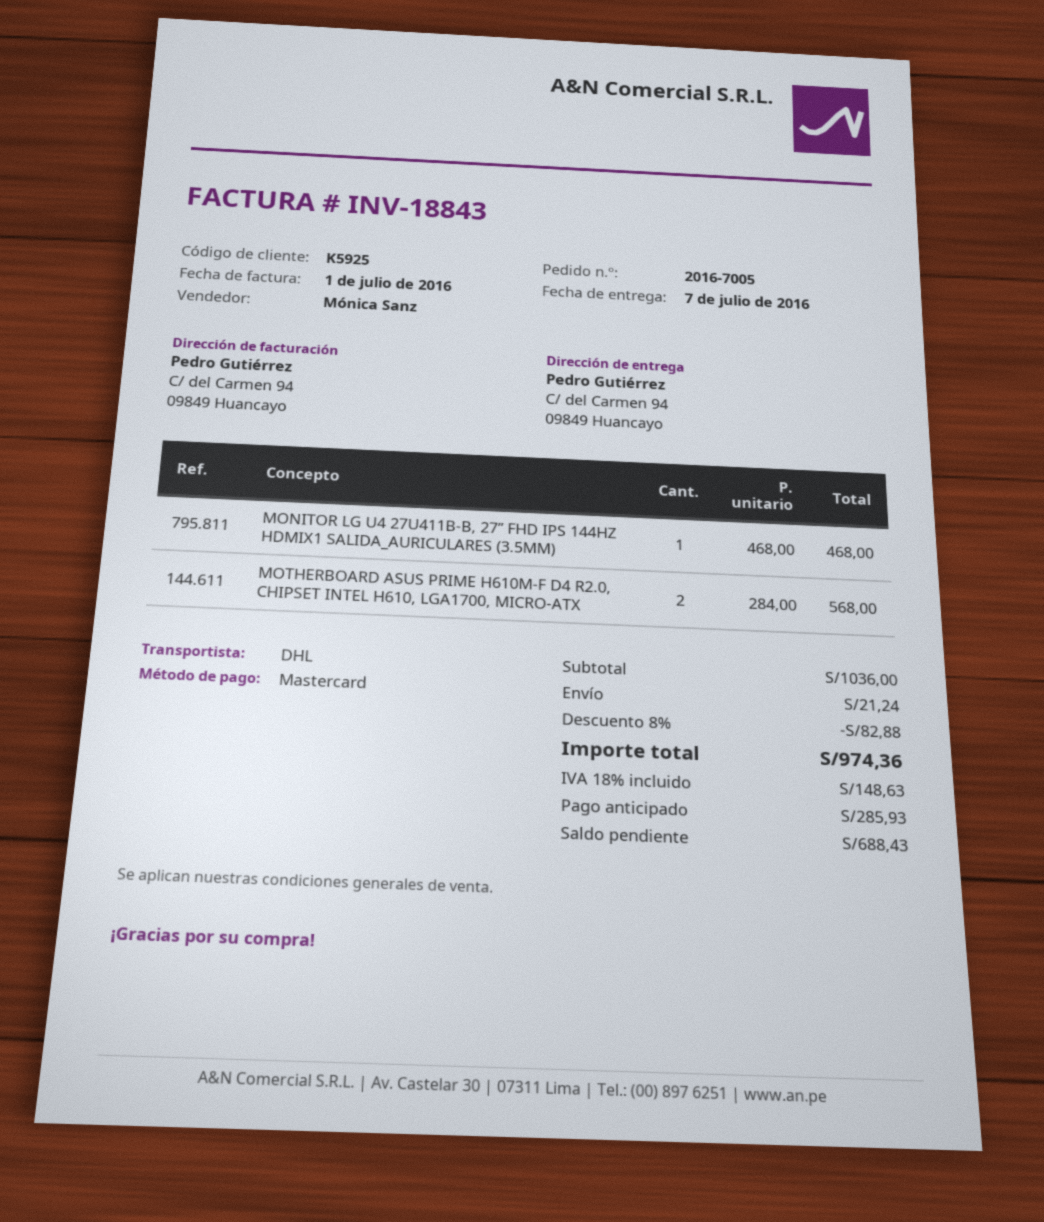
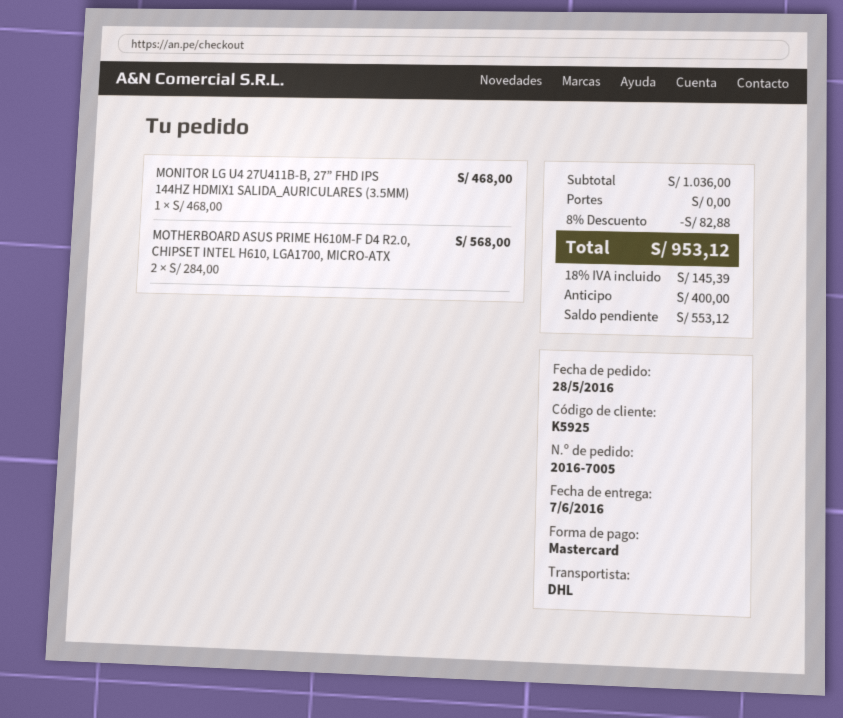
delivery date: 2016-07-07 -> 2016-06-07
shipping: 21.24 -> 0.00
tax: 18% = 148.63 -> 18% = 145.39
total: 974.36 -> 953.12
deposit: 285.93 -> 400.00
balance: 688.43 -> 553.12

